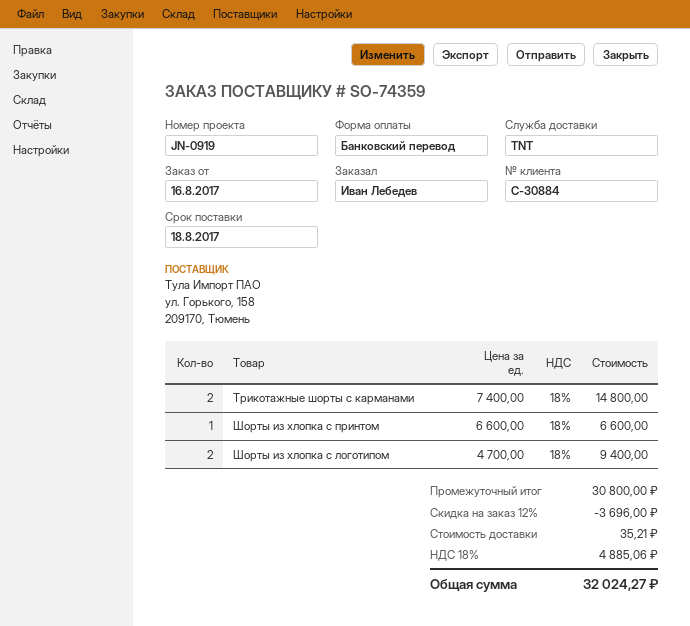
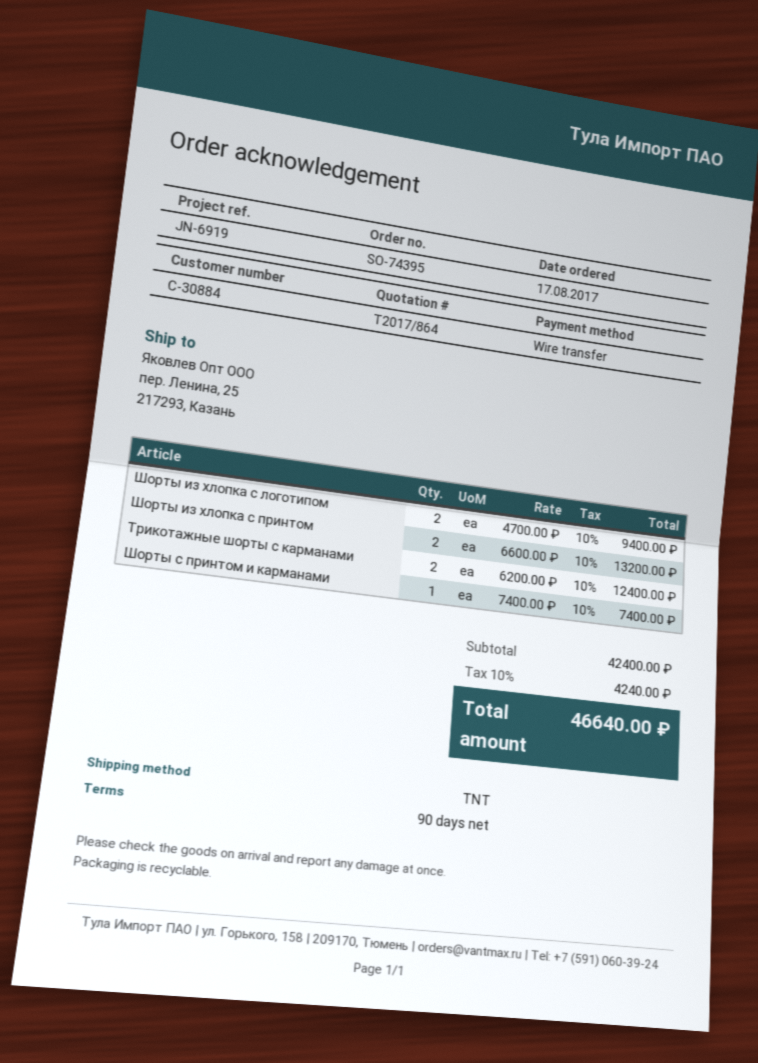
order number: SO-74359 -> SO-74395
order date: 2017-08-16 -> 2017-08-17
reference: JN-0919 -> JN-6919
Трикотажные шорты с карманами: 2 x 7400.00 = 14800.00 -> 2 x 6200.00 = 12400.00
Шорты из хлопка с принтом: 1 x 6600.00 = 6600.00 -> 2 x 6600.00 = 13200.00
Шорты с принтом и карманами: none -> 1 x 7400.00 = 7400.00
subtotal: 30800.00 -> 42400.00
discount: 12% = 3696.00 -> none
shipping: 35.21 -> none
tax: 18% = 4885.06 -> 10% = 4240.00
total: 32024.27 -> 46640.00

